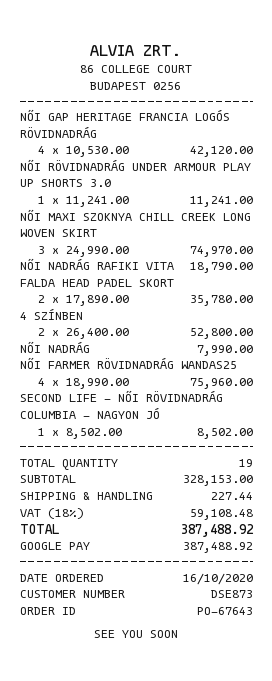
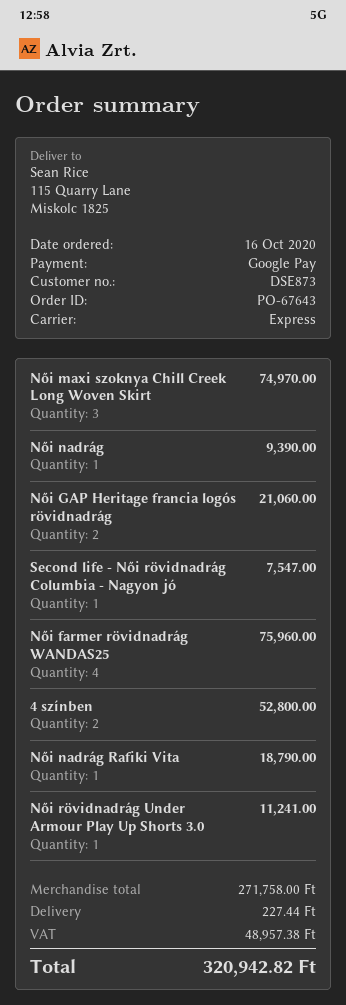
NŐI GAP HERITAGE FRANCIA LOGÓS RÖVIDNADRÁG: 4 for 42120.00 -> 2 for 21060.00
FALDA HEAD PADEL SKORT: 2 for 35780.00 -> none
NŐI NADRÁG: 1 for 7990.00 -> 1 for 9390.00
SECOND LIFE - NŐI RÖVIDNADRÁG COLUMBIA - NAGYON JÓ: 1 for 8502.00 -> 1 for 7547.00
subtotal: 328153.00 -> 271758.00
tax: 59108.48 -> 48957.38
total: 387488.92 -> 320942.82

